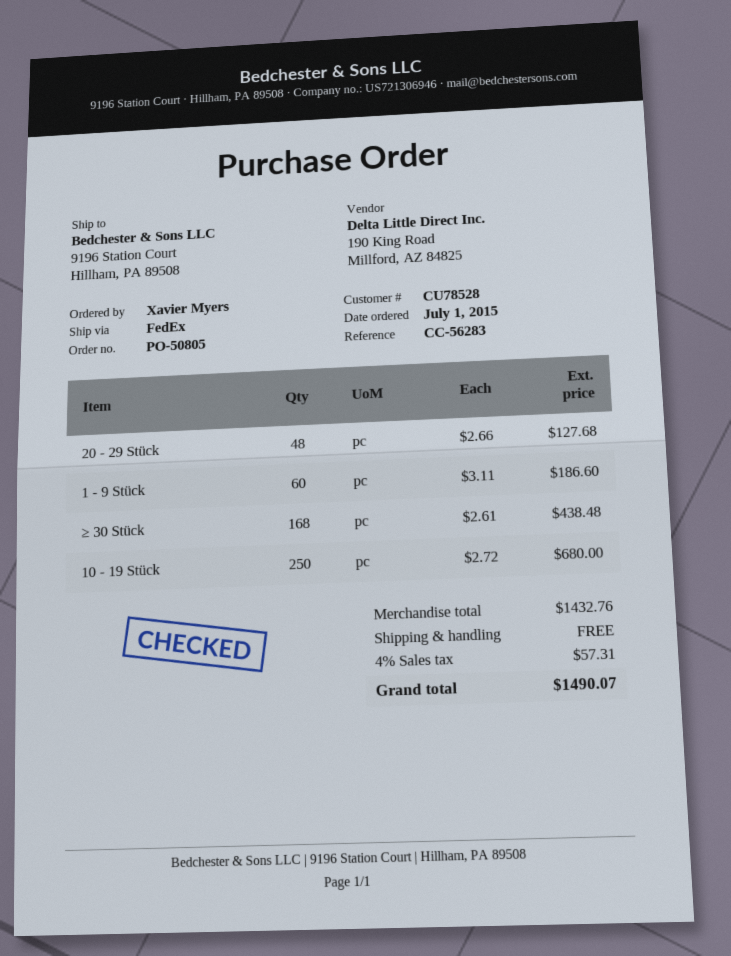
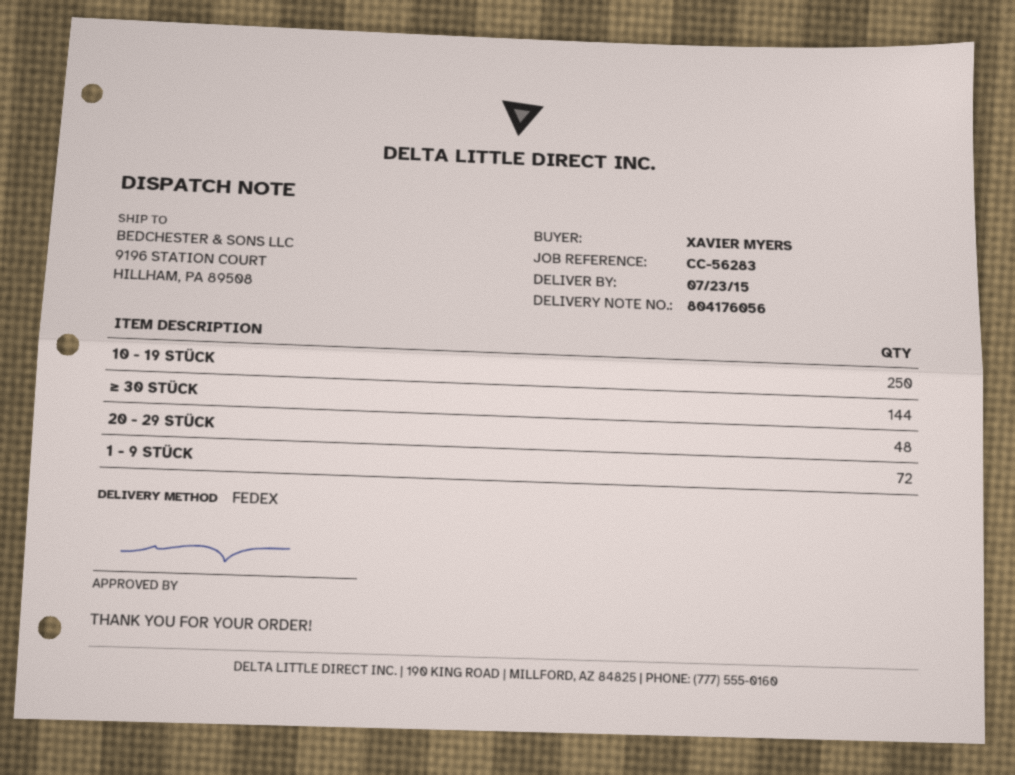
1 - 9 Stück: 60 -> 72
≥ 30 Stück: 168 -> 144

